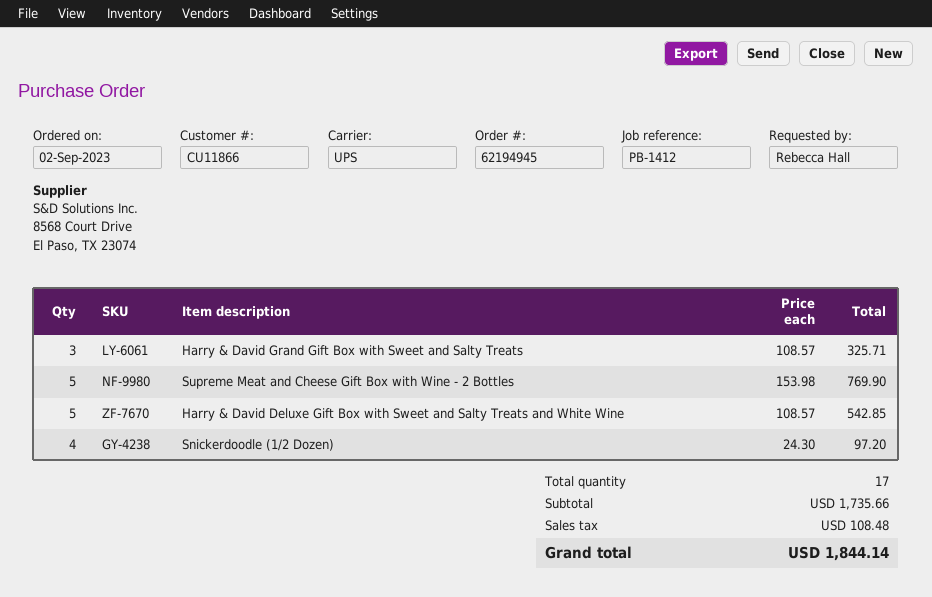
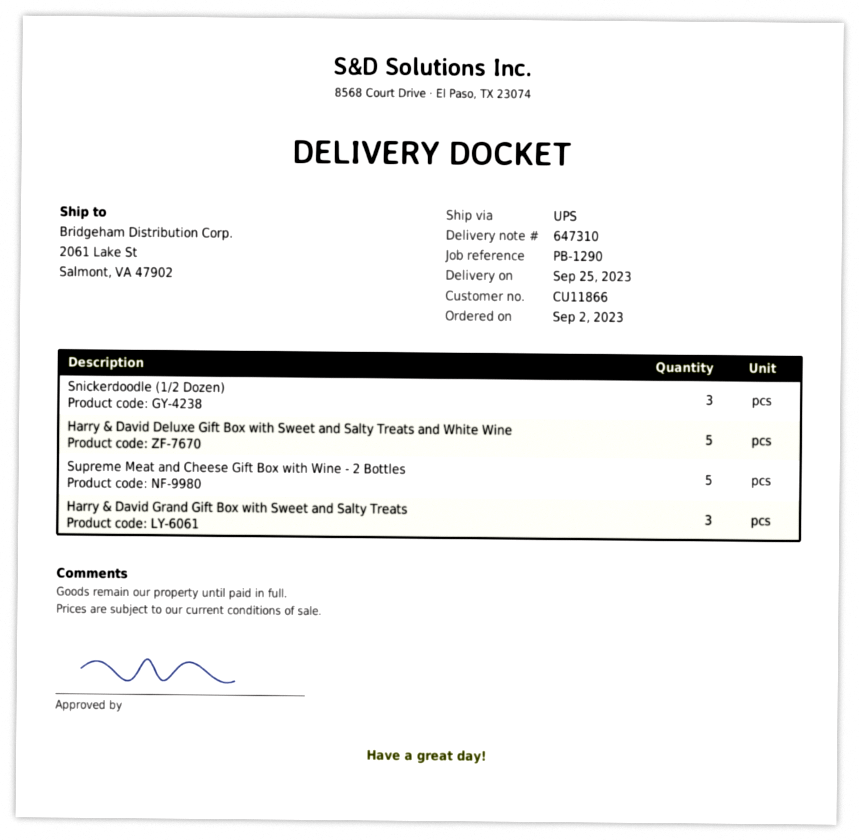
reference: PB-1412 -> PB-1290
Snickerdoodle (1/2 Dozen): 4 -> 3

